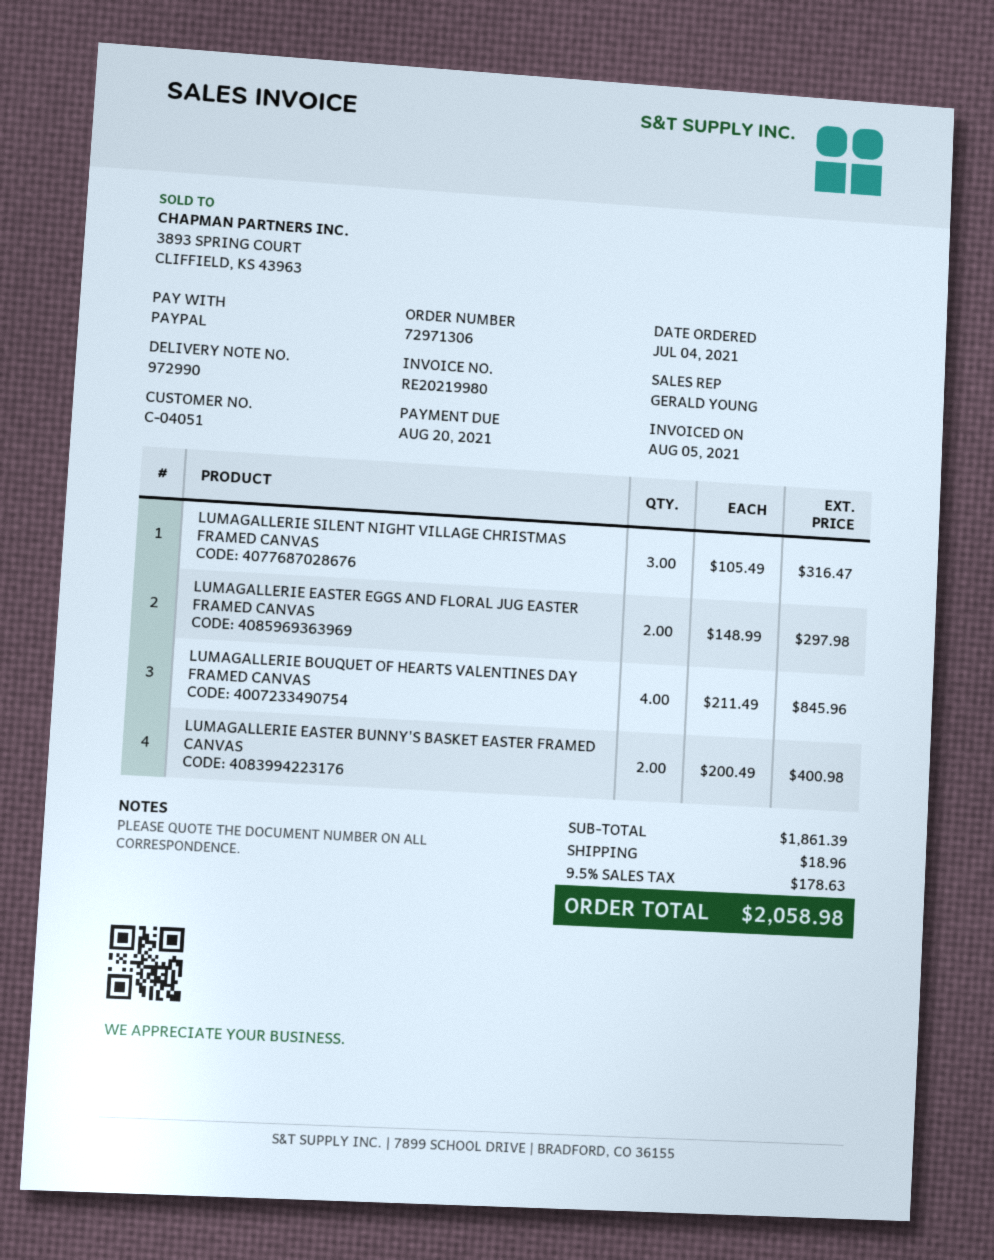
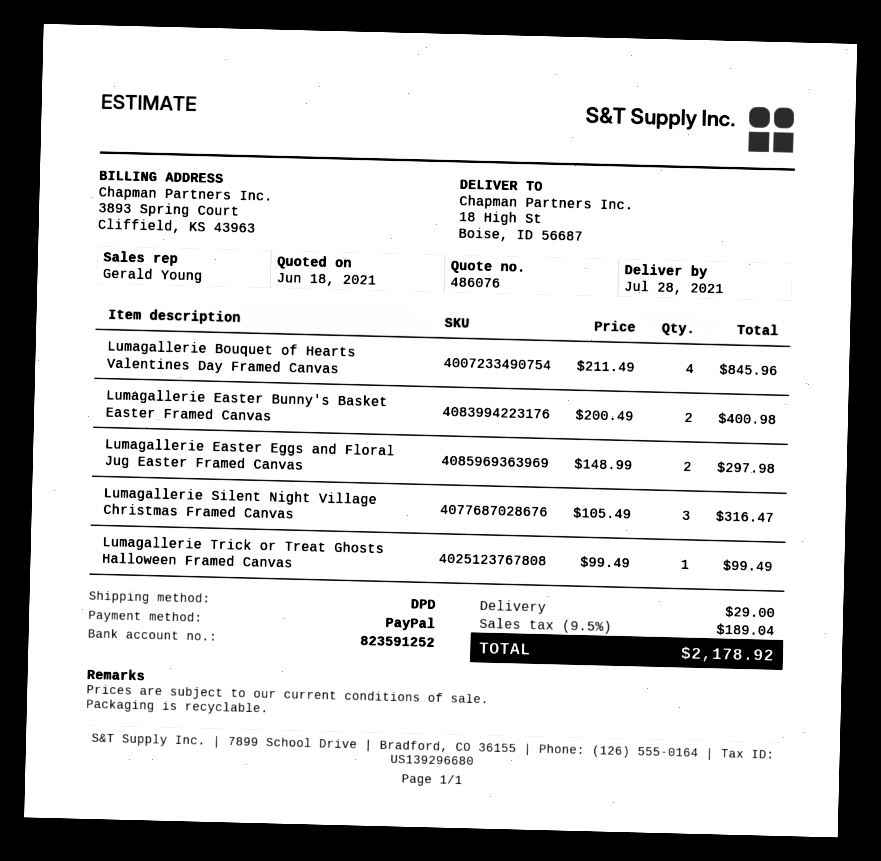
Lumagallerie Trick or Treat Ghosts Halloween Framed Canvas: none -> 1 x 99.49 = 99.49
shipping: 18.96 -> 29.00
tax: 9.5% = 178.63 -> 9.5% = 189.04
total: 2058.98 -> 2178.92

